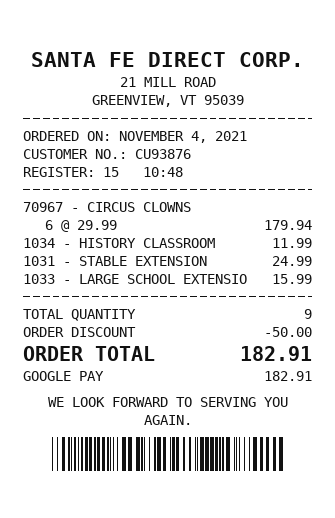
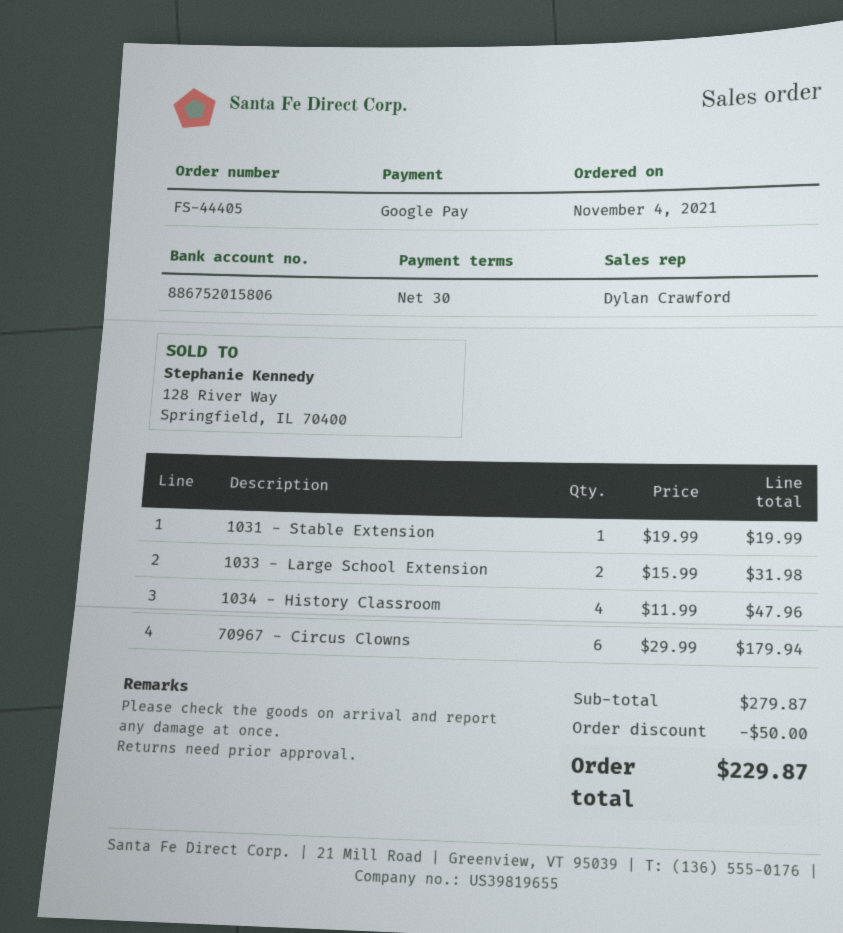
1034 - HISTORY CLASSROOM: 1 x 11.99 = 11.99 -> 4 x 11.99 = 47.96
1031 - STABLE EXTENSION: 1 x 24.99 = 24.99 -> 1 x 19.99 = 19.99
1033 - LARGE SCHOOL EXTENSIO: 1 x 15.99 = 15.99 -> 2 x 15.99 = 31.98
total: 182.91 -> 229.87

